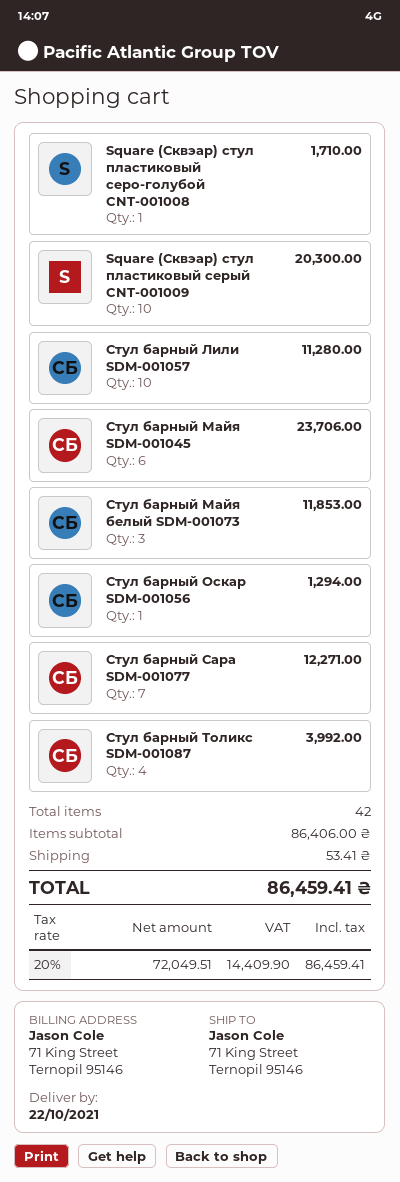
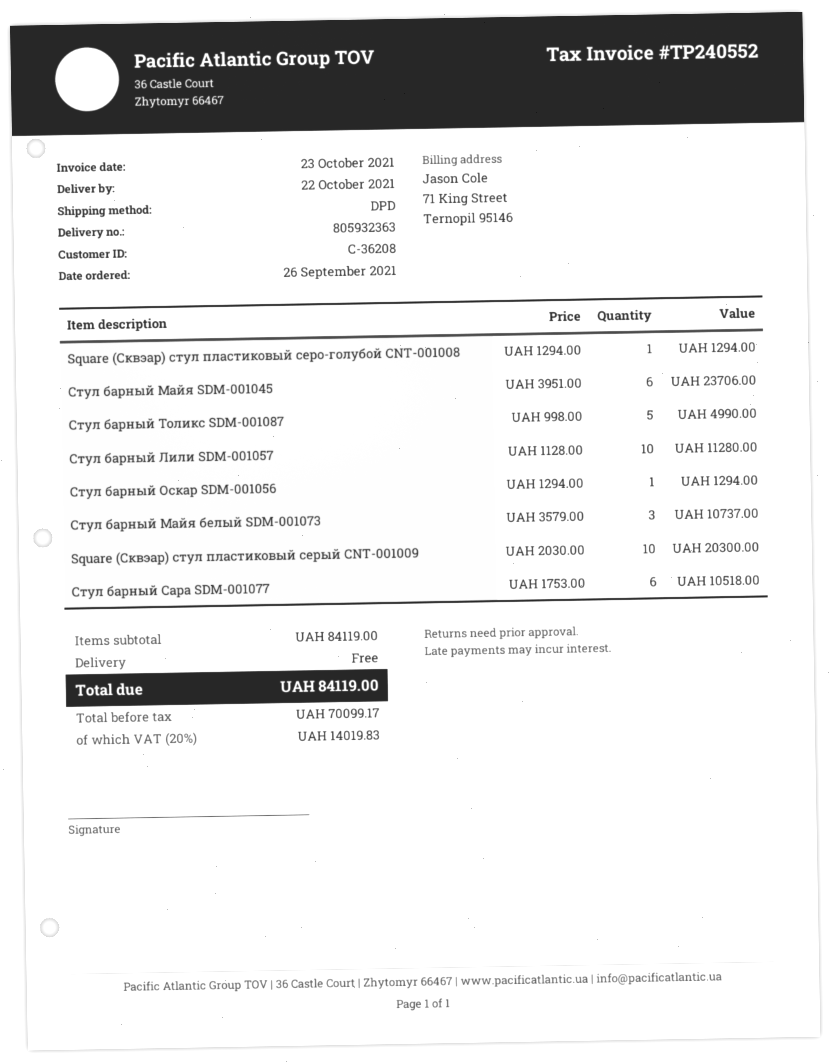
Square (Сквэар) стул пластиковый серо-голубой CNT-001008: 1 for 1710.00 -> 1 for 1294.00
Стул барный Майя белый SDM-001073: 3 for 11853.00 -> 3 for 10737.00
Стул барный Сара SDM-001077: 7 for 12271.00 -> 6 for 10518.00
Стул барный Толикс SDM-001087: 4 for 3992.00 -> 5 for 4990.00
subtotal: 86406.00 -> 84119.00
shipping: 53.41 -> 0.00
net: 72049.51 -> 70099.17
tax: 20% = 14409.90 -> 20% = 14019.83
total: 86459.41 -> 84119.00

